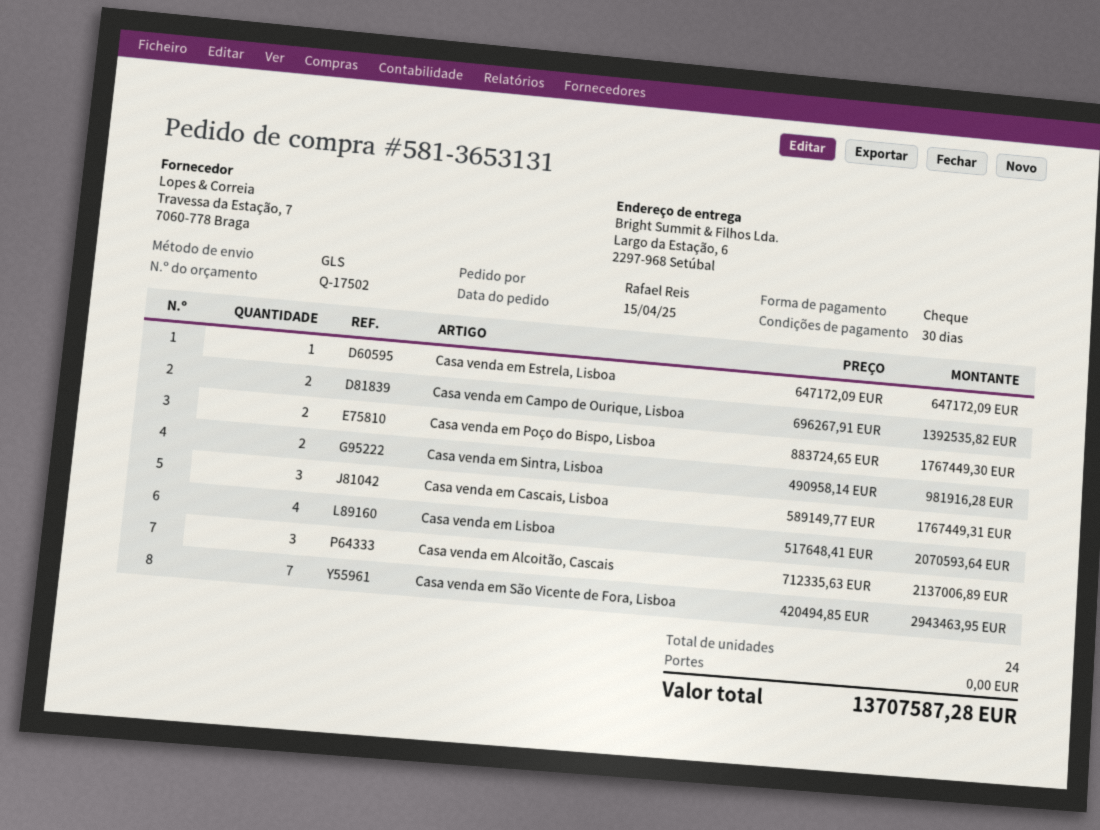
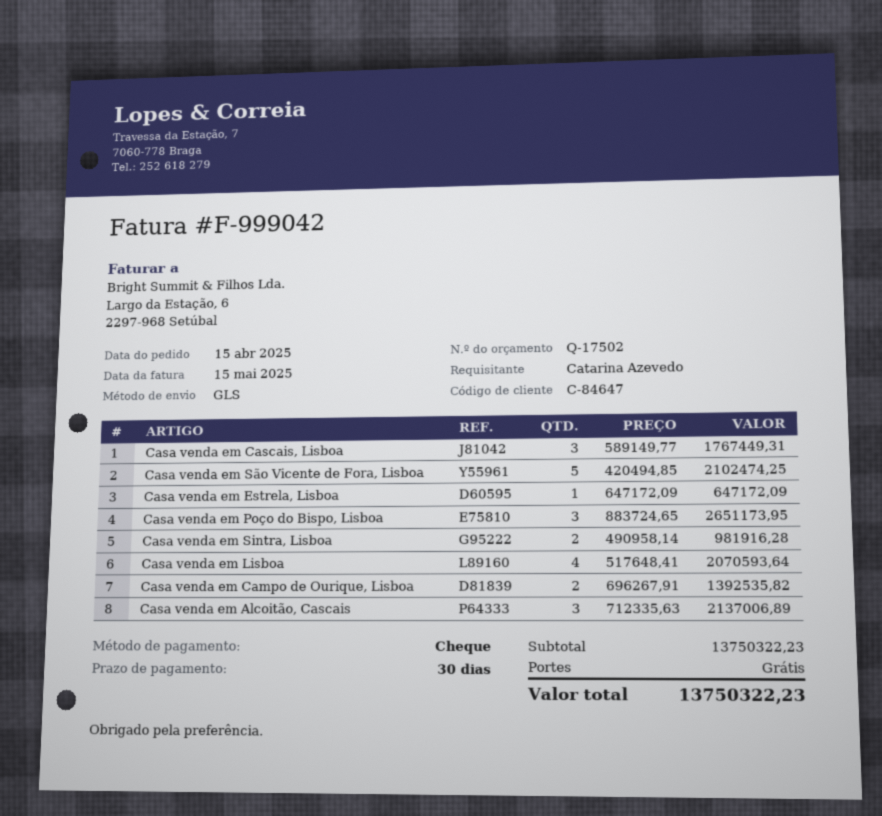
ordered by: Rafael Reis -> Catarina Azevedo
Casa venda em Poço do Bispo, Lisboa: 2 x 883724.65 = 1767449.30 -> 3 x 883724.65 = 2651173.95
Casa venda em São Vicente de Fora, Lisboa: 7 x 420494.85 = 2943463.95 -> 5 x 420494.85 = 2102474.25
total: 13707587.28 -> 13750322.23

